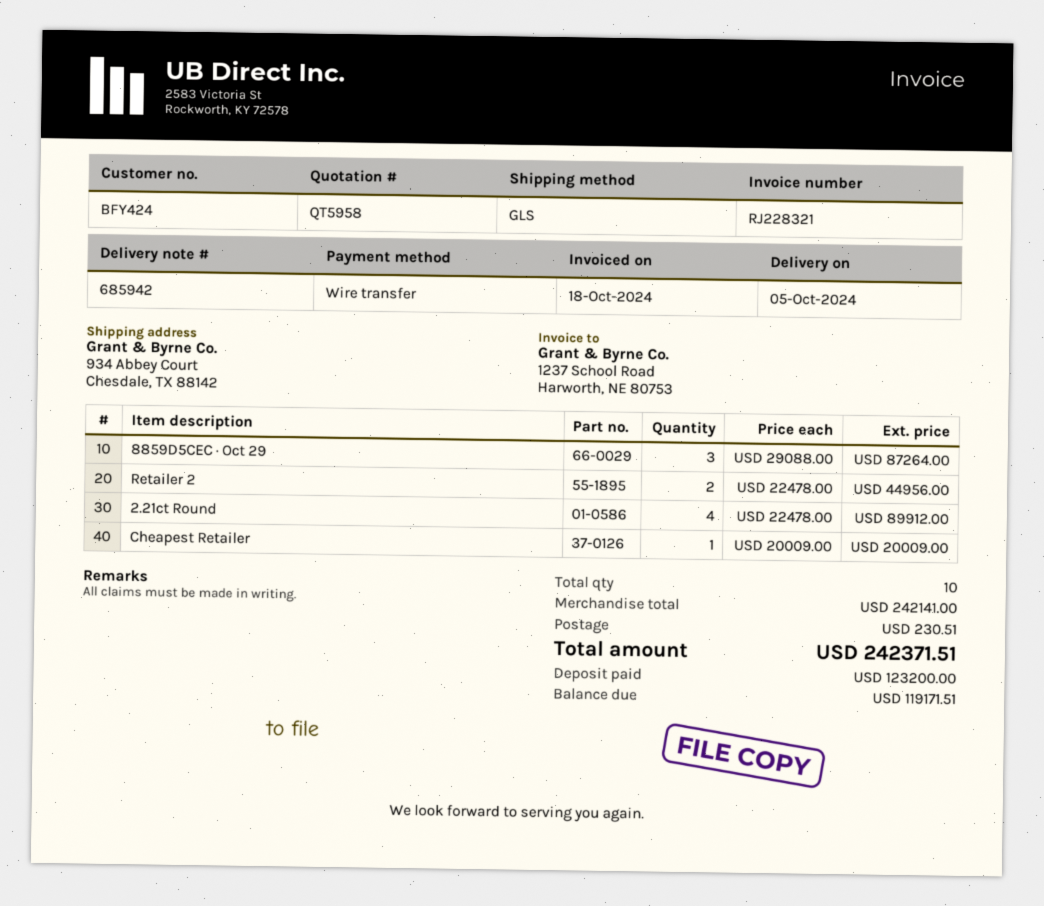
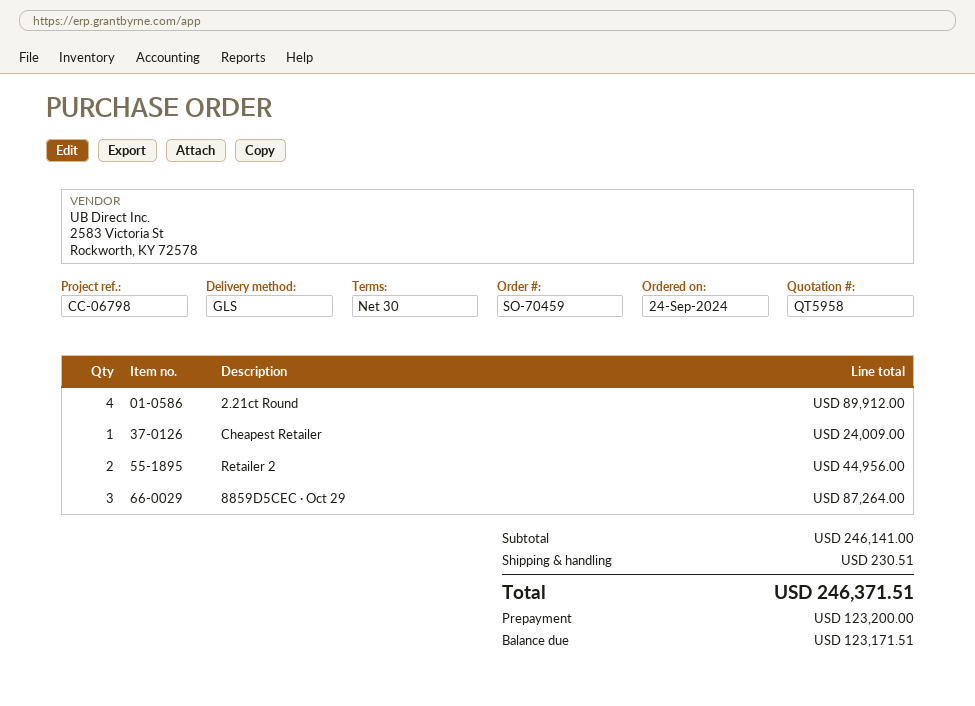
Cheapest Retailer: 1 for 20009.00 -> 1 for 24009.00
subtotal: 242141.00 -> 246141.00
total: 242371.51 -> 246371.51
balance: 119171.51 -> 123171.51

